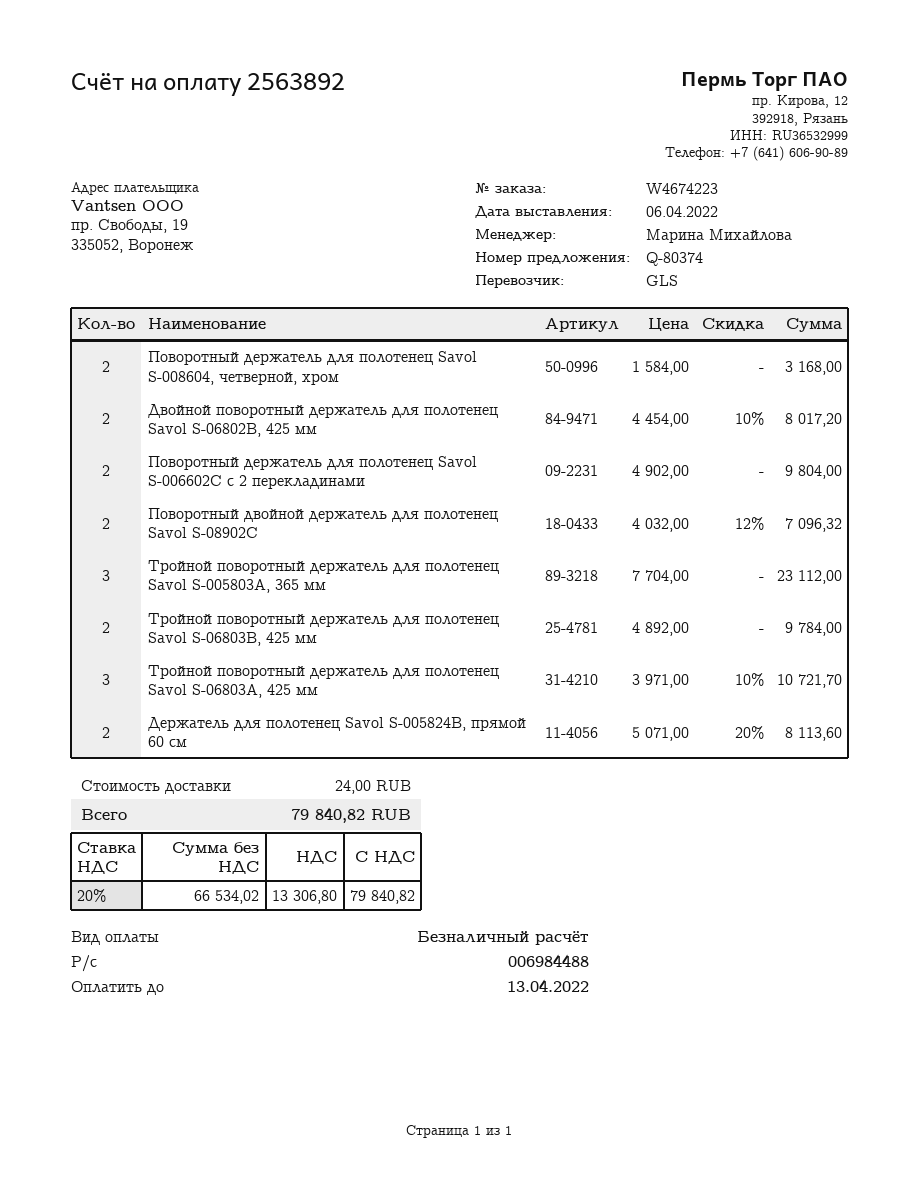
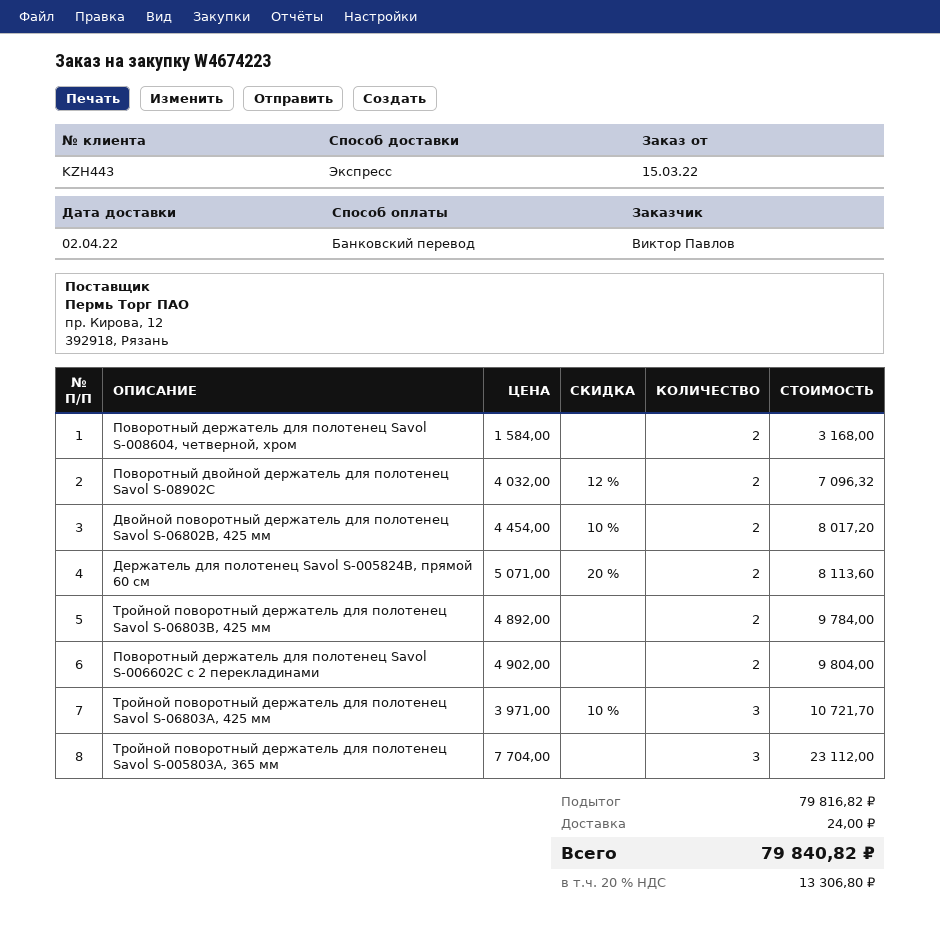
shipping method: GLS -> express

